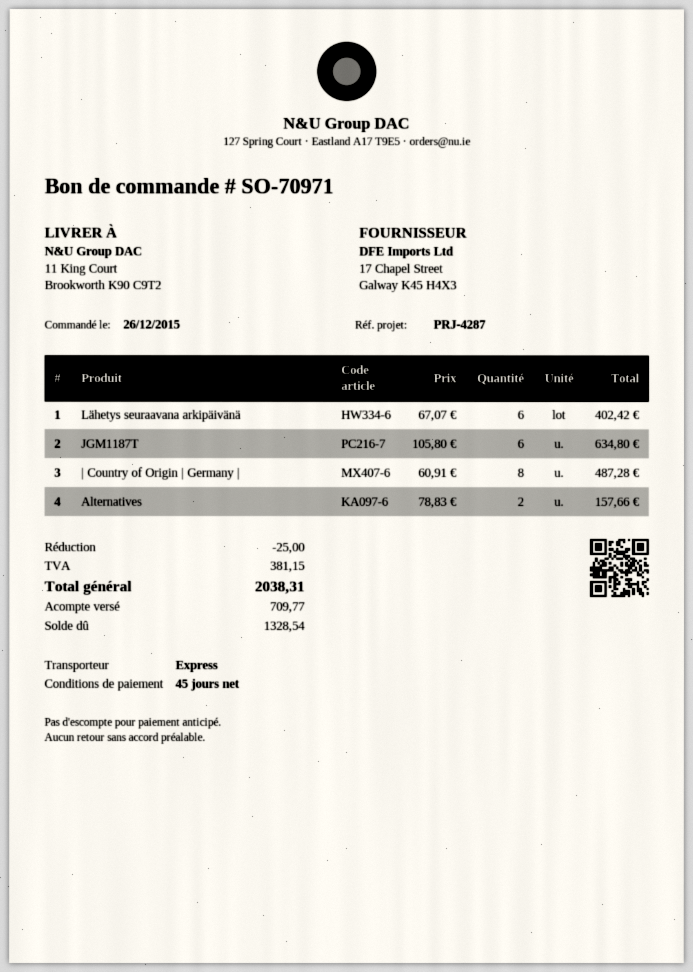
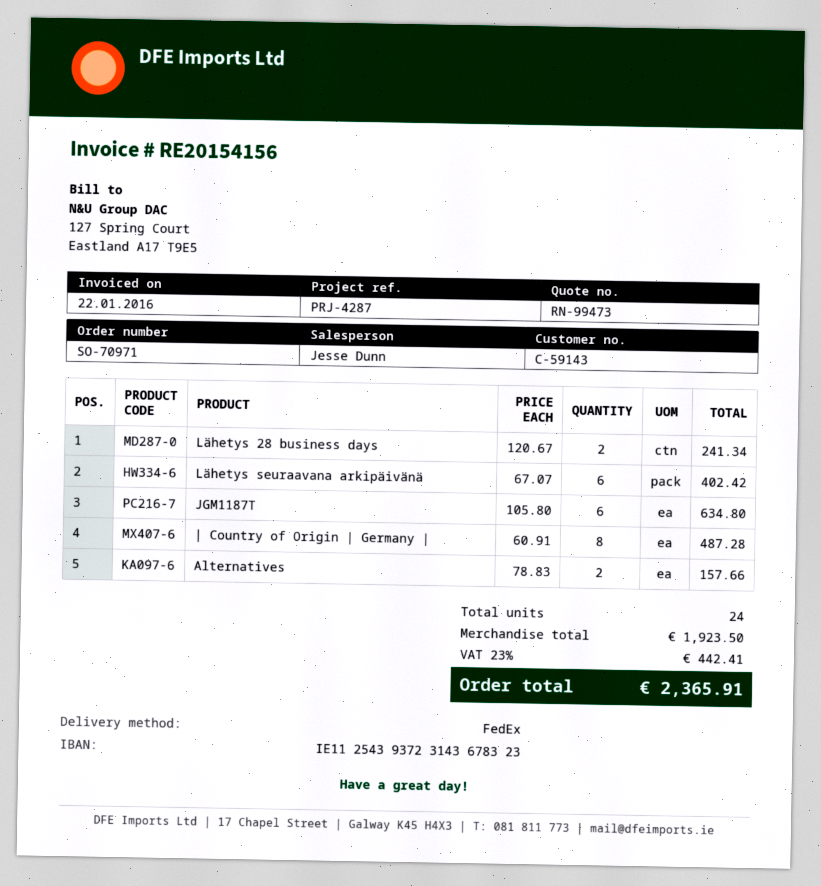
shipping method: express -> FedEx
Lähetys 28 business days: none -> 2 x 120.67 = 241.34
discount: 25.00 -> none
tax: 381.15 -> 442.41
total: 2038.31 -> 2365.91

